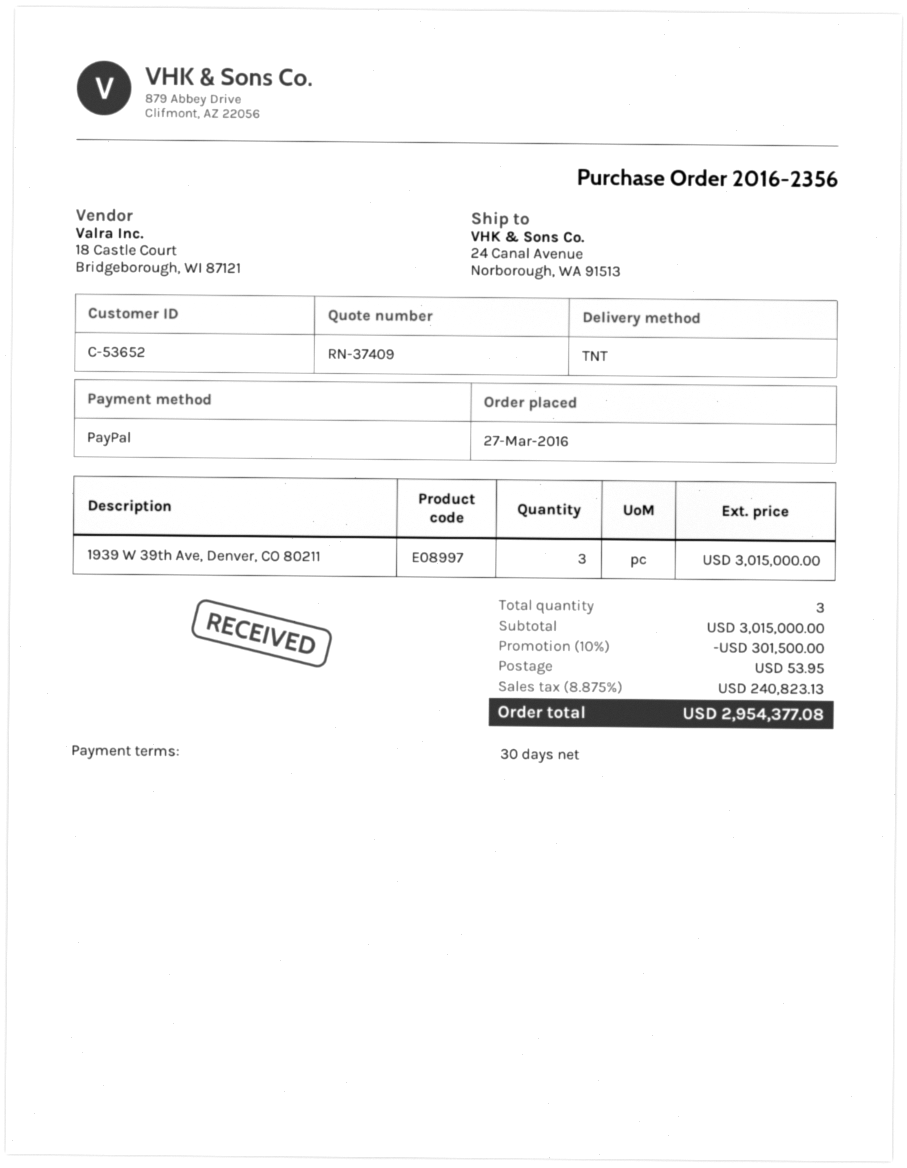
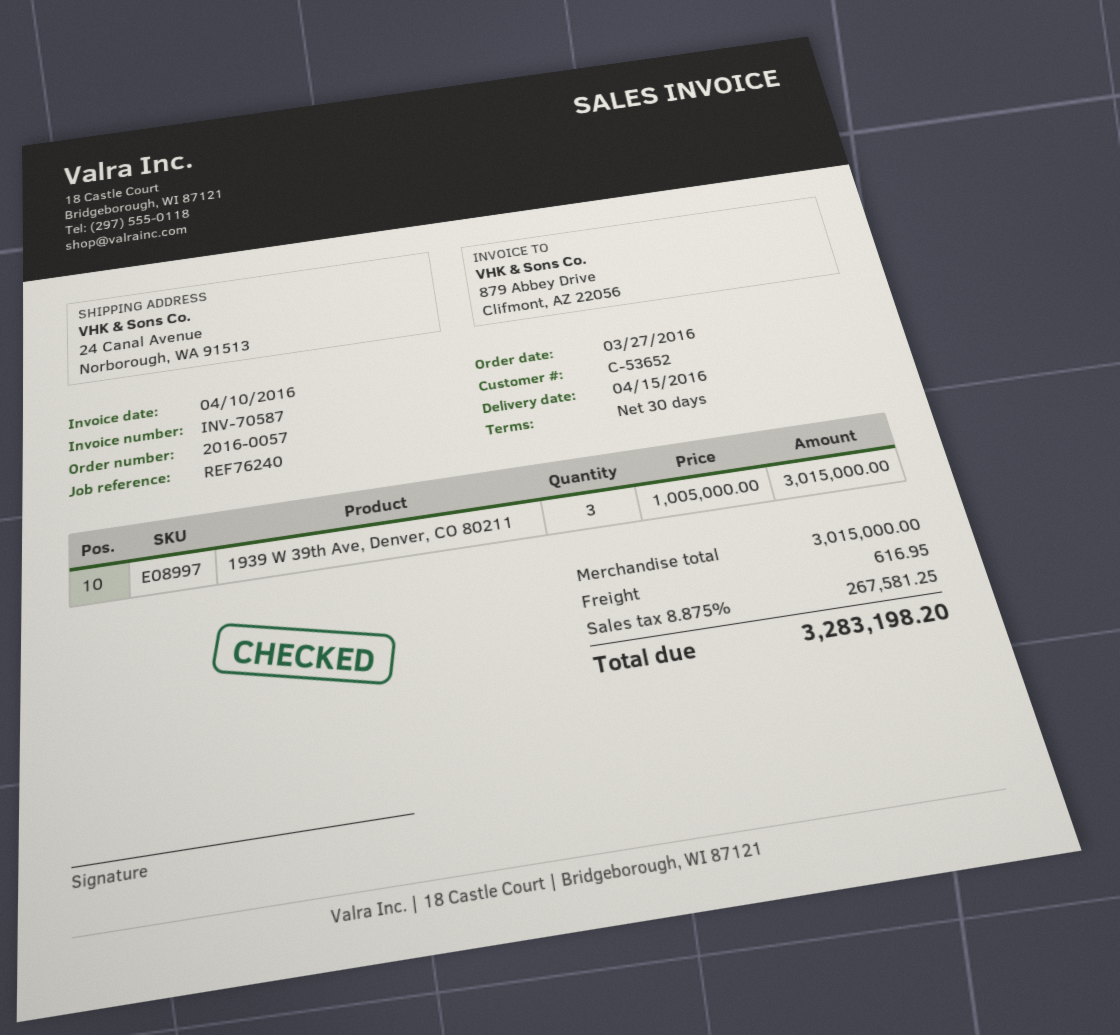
order number: 2016-2356 -> 2016-0057
discount: 10% = 301500.00 -> none
shipping: 53.95 -> 616.95
tax: 8.875% = 240823.13 -> 8.875% = 267581.25
total: 2954377.08 -> 3283198.20

